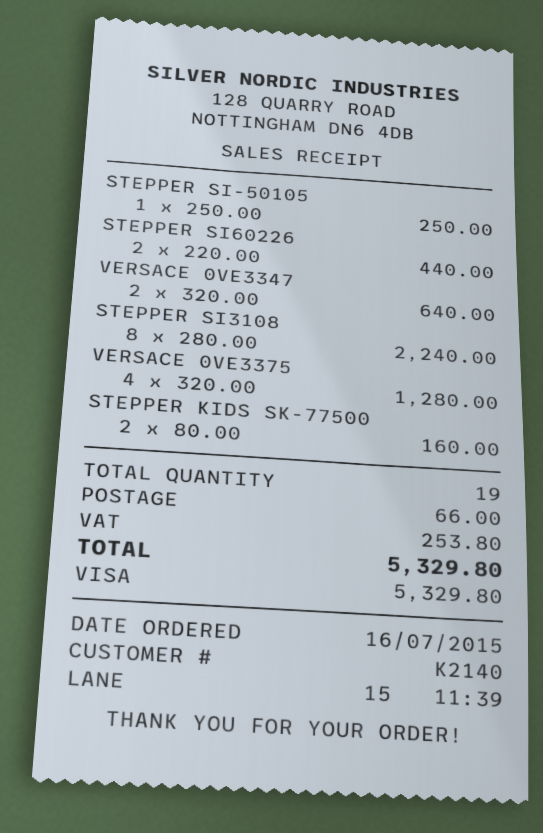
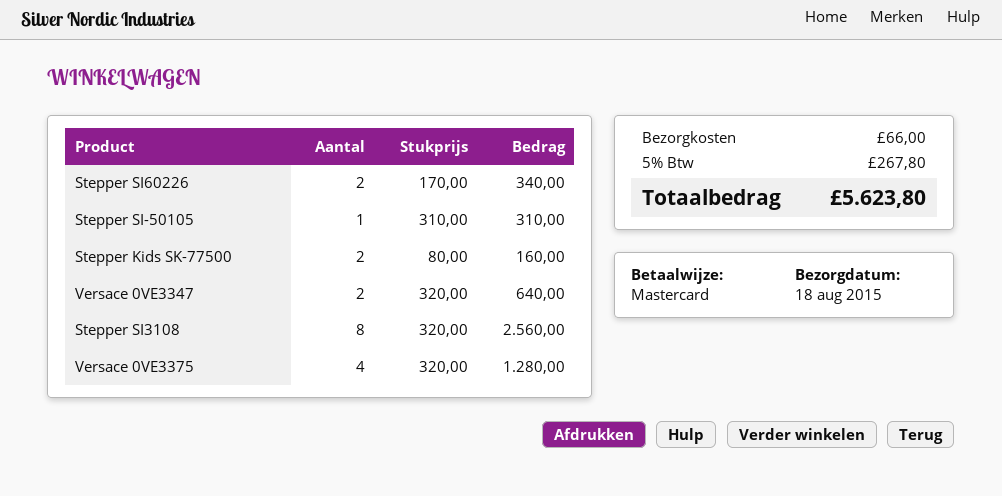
payment method: Visa -> Mastercard
STEPPER SI-50105: 1 x 250.00 = 250.00 -> 1 x 310.00 = 310.00
STEPPER SI60226: 2 x 220.00 = 440.00 -> 2 x 170.00 = 340.00
STEPPER SI3108: 8 x 280.00 = 2240.00 -> 8 x 320.00 = 2560.00
tax: 253.80 -> 267.80
total: 5329.80 -> 5623.80

